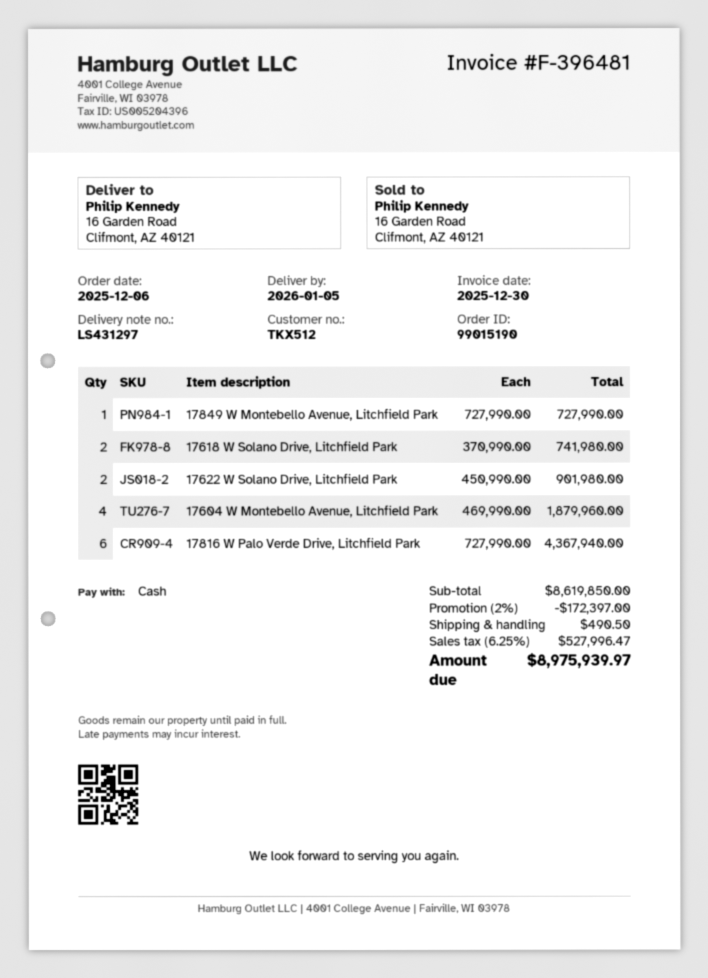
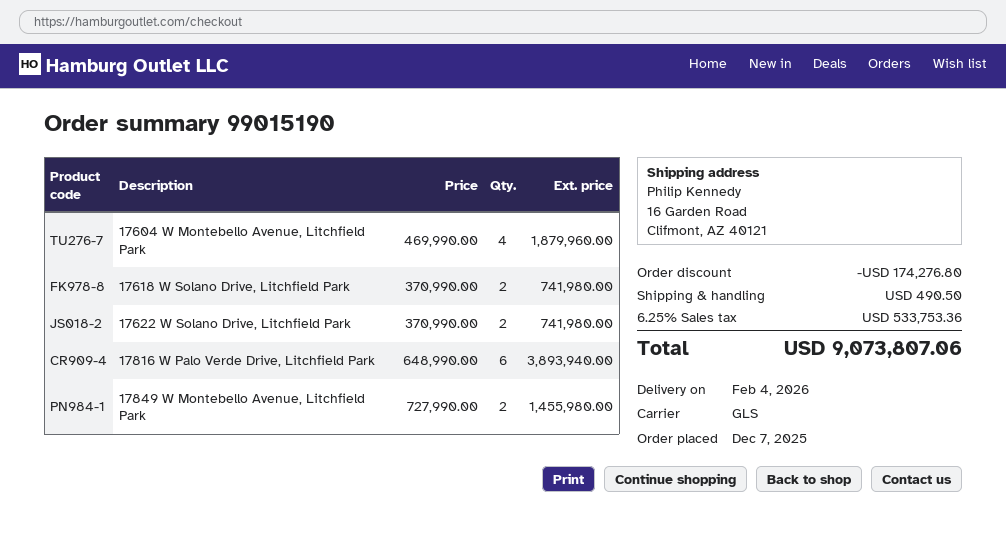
order date: 2025-12-06 -> 2025-12-07
delivery date: 2026-01-05 -> 2026-02-04
17849 W Montebello Avenue, Litchfield Park: 1 x 727990.00 = 727990.00 -> 2 x 727990.00 = 1455980.00
17622 W Solano Drive, Litchfield Park: 2 x 450990.00 = 901980.00 -> 2 x 370990.00 = 741980.00
17816 W Palo Verde Drive, Litchfield Park: 6 x 727990.00 = 4367940.00 -> 6 x 648990.00 = 3893940.00
discount: 172397.00 -> 174276.80
tax: 6.25% = 527996.47 -> 6.25% = 533753.36
total: 8975939.97 -> 9073807.06

